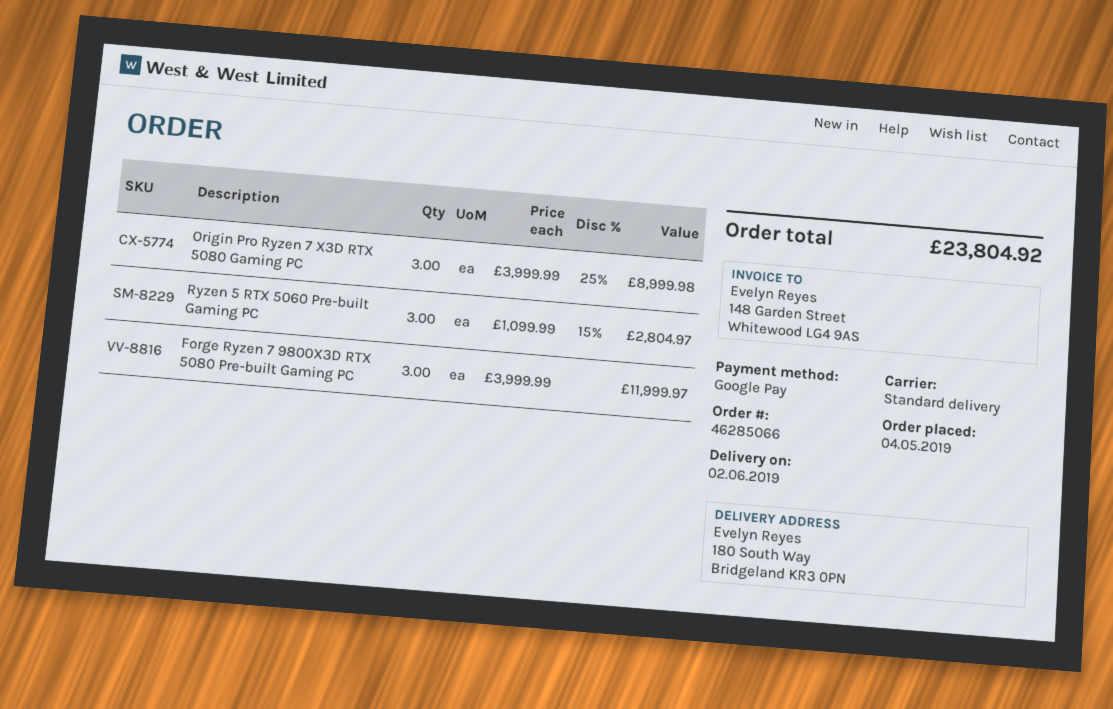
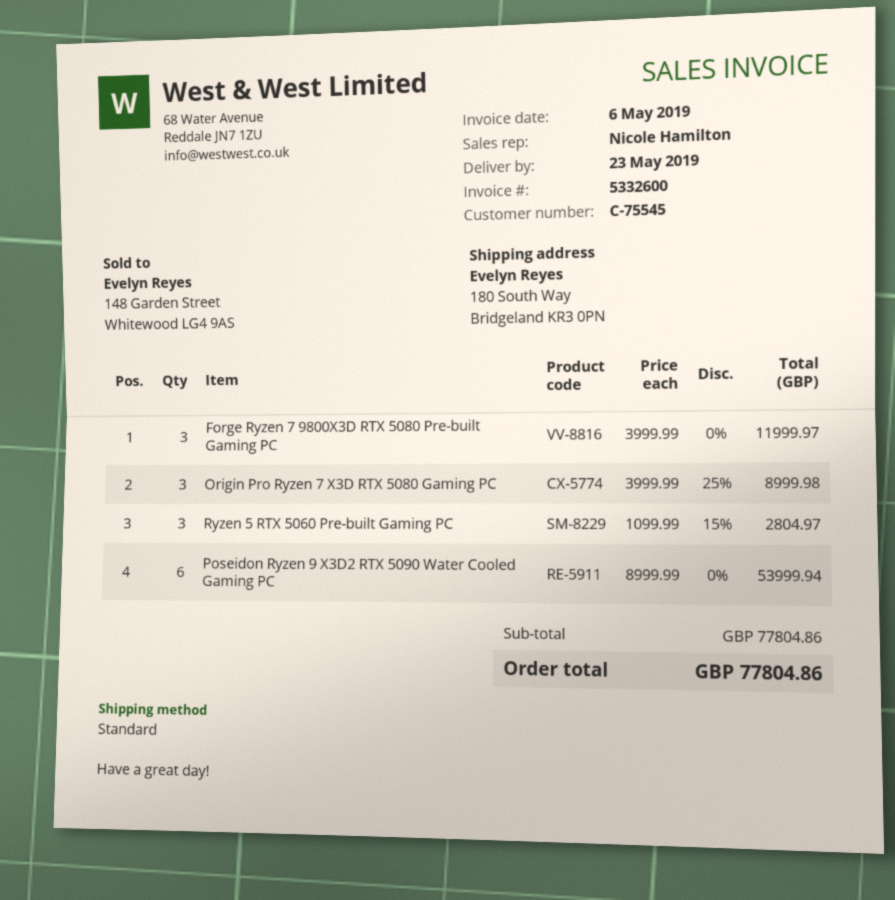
delivery date: 2019-06-02 -> 2019-05-23
Poseidon Ryzen 9 X3D2 RTX 5090 Water Cooled Gaming PC: none -> 6 x 8999.99 = 53999.94
total: 23804.92 -> 77804.86

